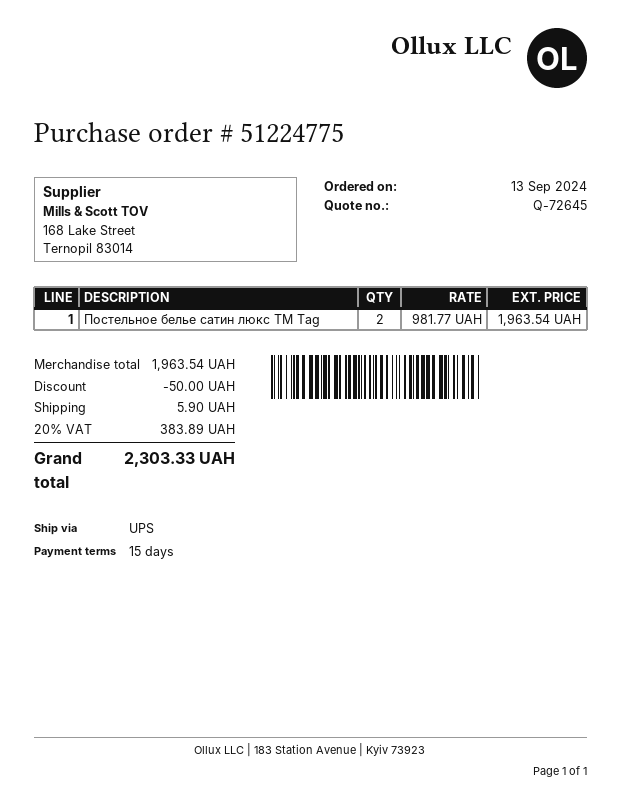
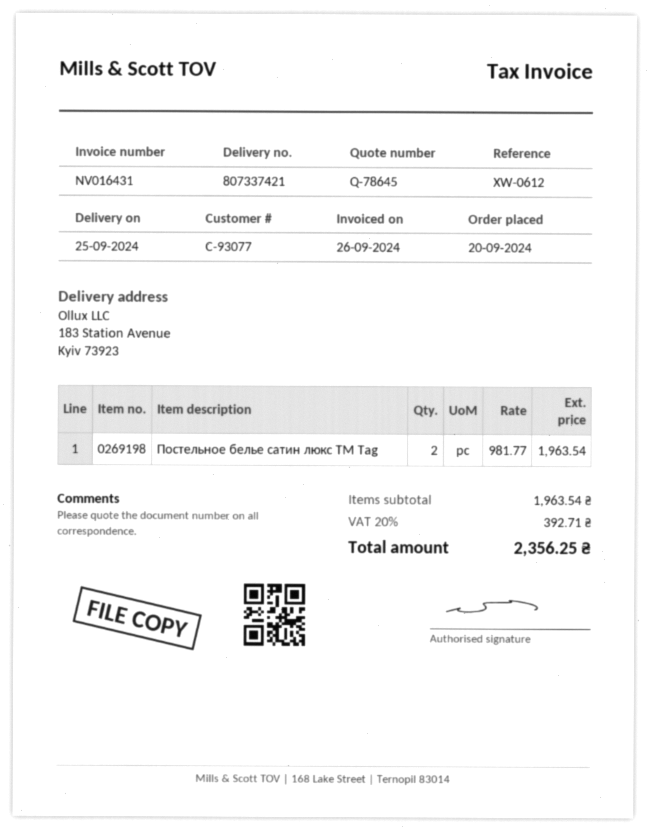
quote number: Q-72645 -> Q-78645
order date: 2024-09-13 -> 2024-09-20
discount: 50.00 -> none
shipping: 5.90 -> none
tax: 20% = 383.89 -> 20% = 392.71
total: 2303.33 -> 2356.25

